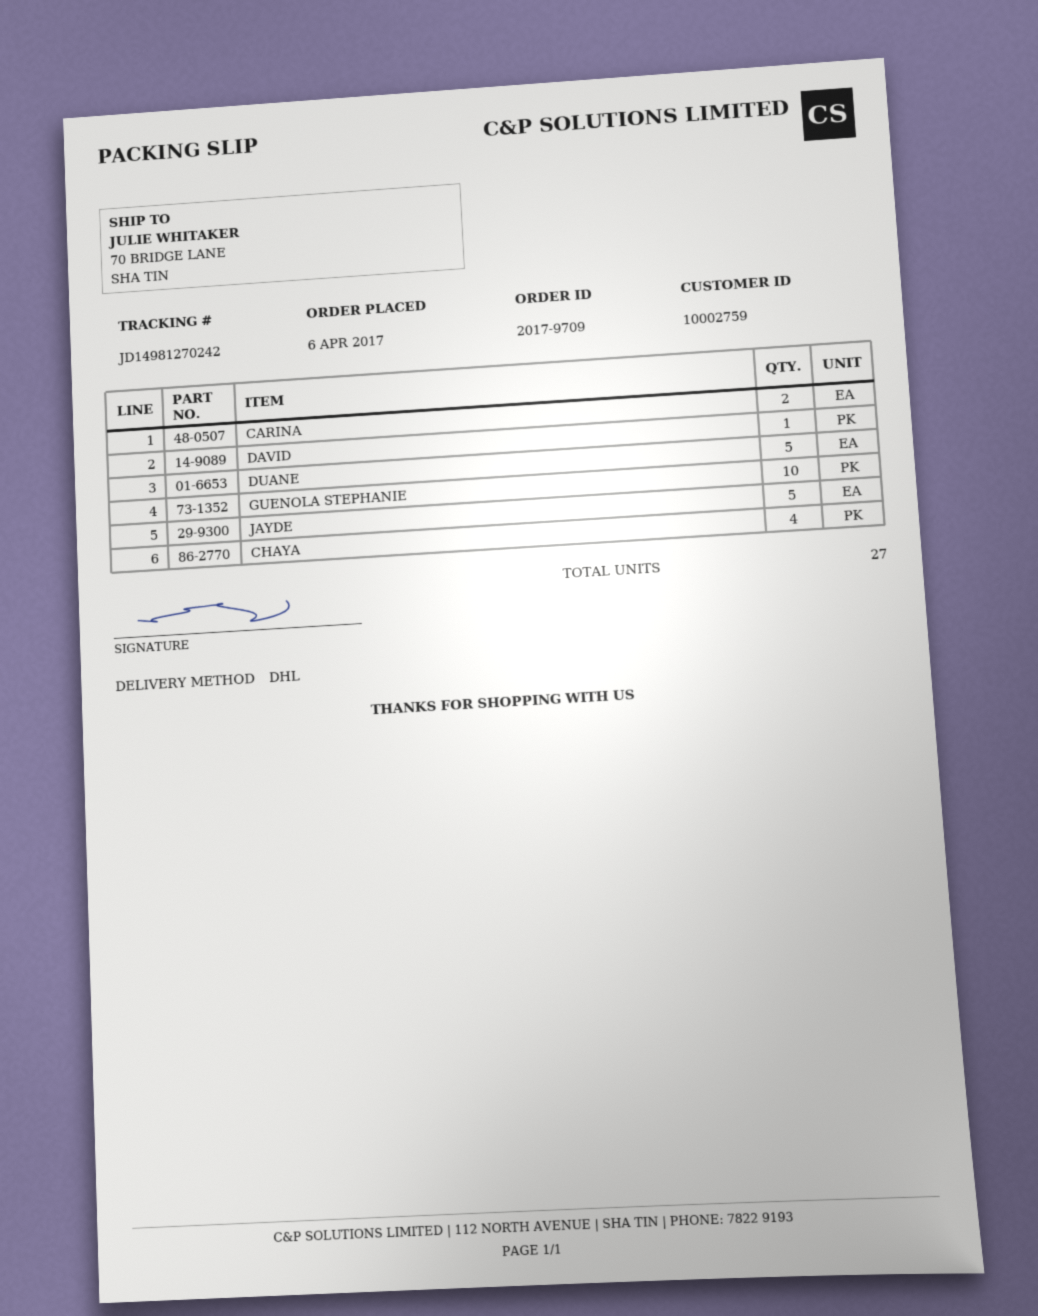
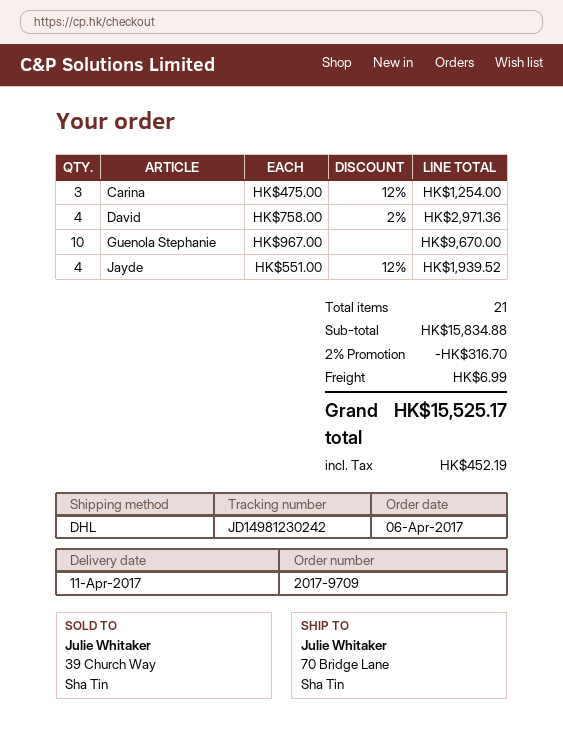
tracking number: JD14981270242 -> JD14981230242
CARINA: 2 -> 3
DAVID: 1 -> 4
DUANE: 5 -> none
JAYDE: 5 -> 4
CHAYA: 4 -> none
total quantity: 27 -> 21

